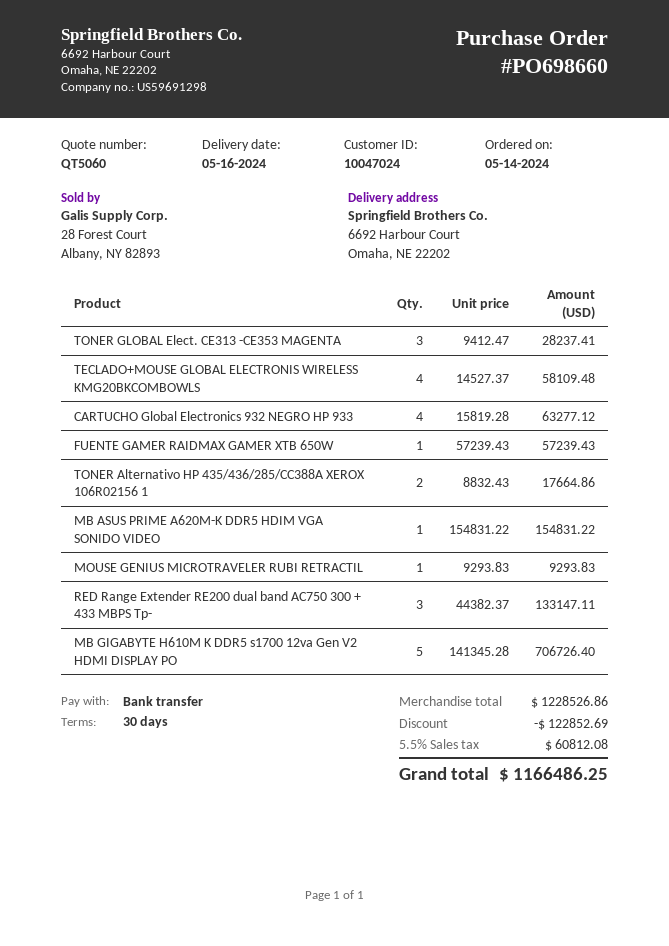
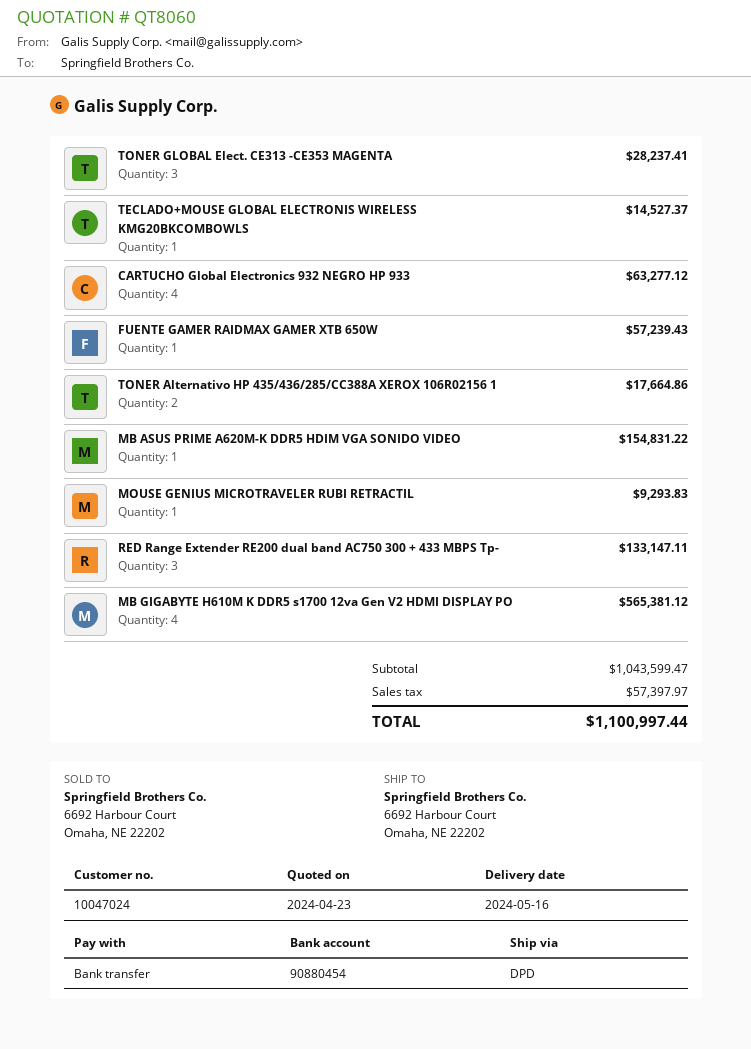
quote number: QT5060 -> QT8060
TECLADO+MOUSE GLOBAL ELECTRONIS WIRELESS KMG20BKCOMBOWLS: 4 for 58109.48 -> 1 for 14527.37
MB GIGABYTE H610M K DDR5 s1700 12va Gen V2 HDMI DISPLAY PO: 5 for 706726.40 -> 4 for 565381.12
subtotal: 1228526.86 -> 1043599.47
discount: 122852.69 -> none
tax: 60812.08 -> 57397.97
total: 1166486.25 -> 1100997.44

